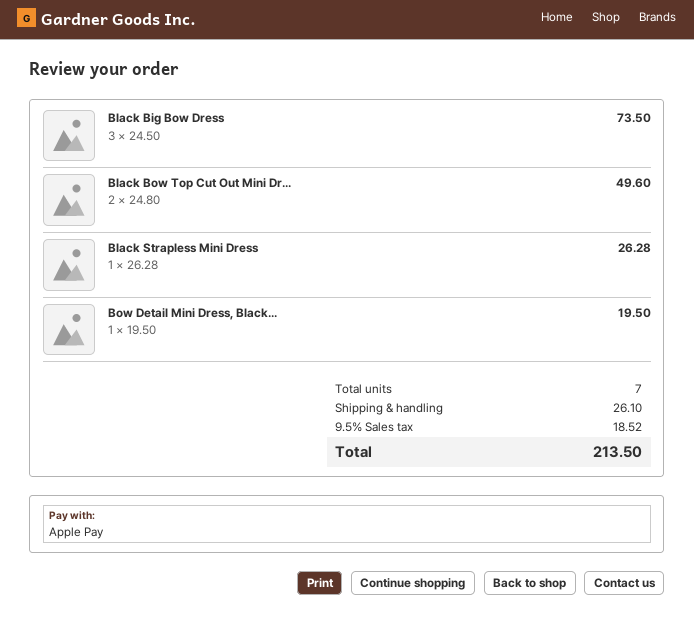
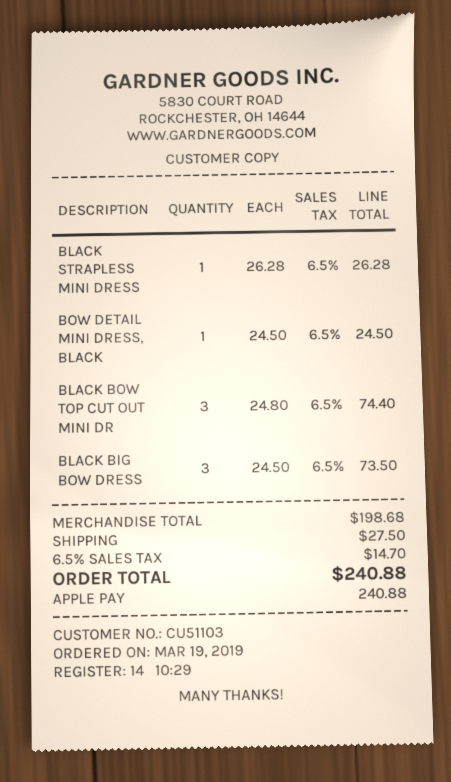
Black Bow Top Cut Out Mini Dr...: 2 x 24.80 = 49.60 -> 3 x 24.80 = 74.40
Bow Detail Mini Dress, Black...: 1 x 19.50 = 19.50 -> 1 x 24.50 = 24.50
shipping: 26.10 -> 27.50
tax: 9.5% = 18.52 -> 6.5% = 14.70
total: 213.50 -> 240.88

